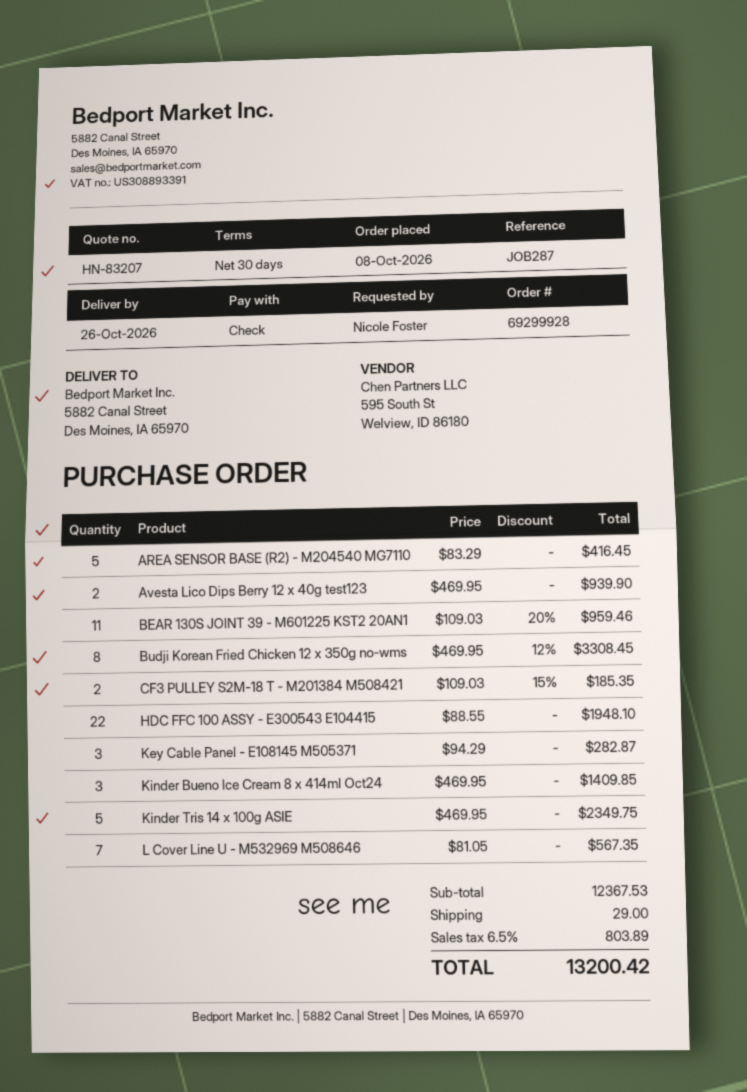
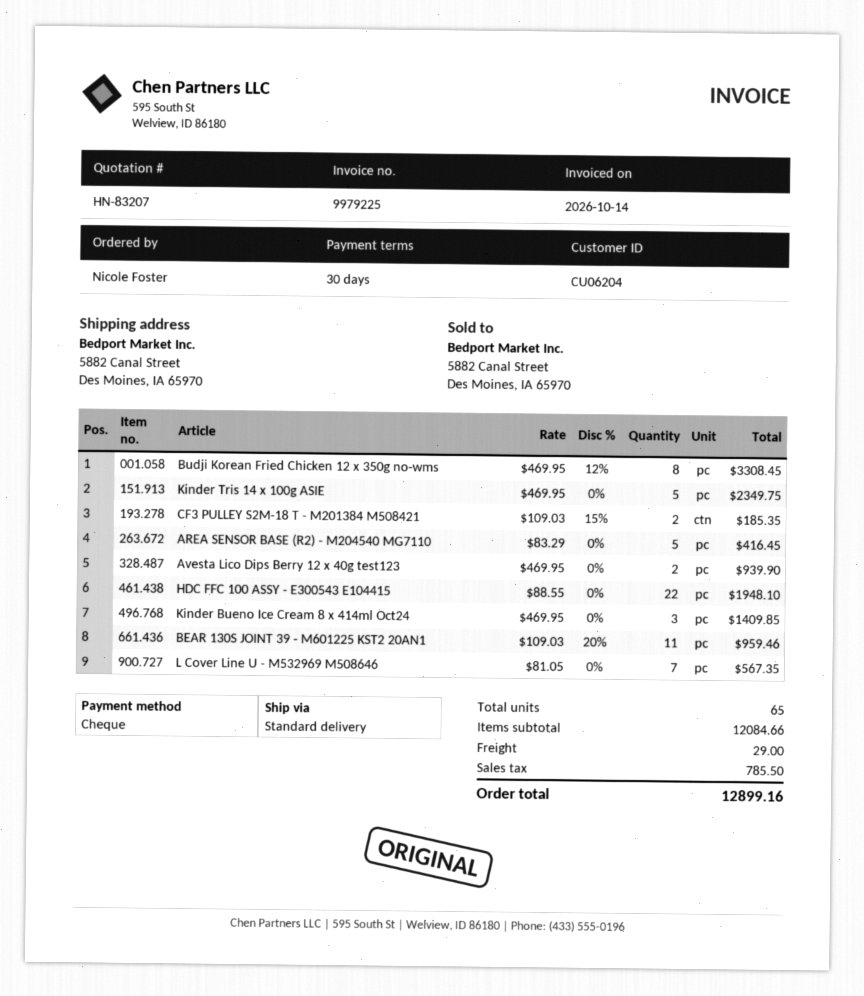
Key Cable Panel - E108145 M505371: 3 x 94.29 = 282.87 -> none
subtotal: 12367.53 -> 12084.66
tax: 803.89 -> 785.50
total: 13200.42 -> 12899.16

